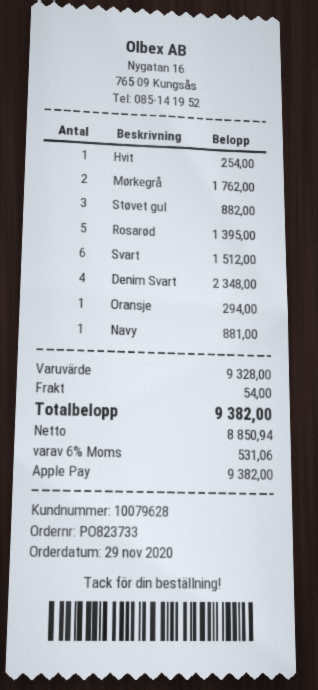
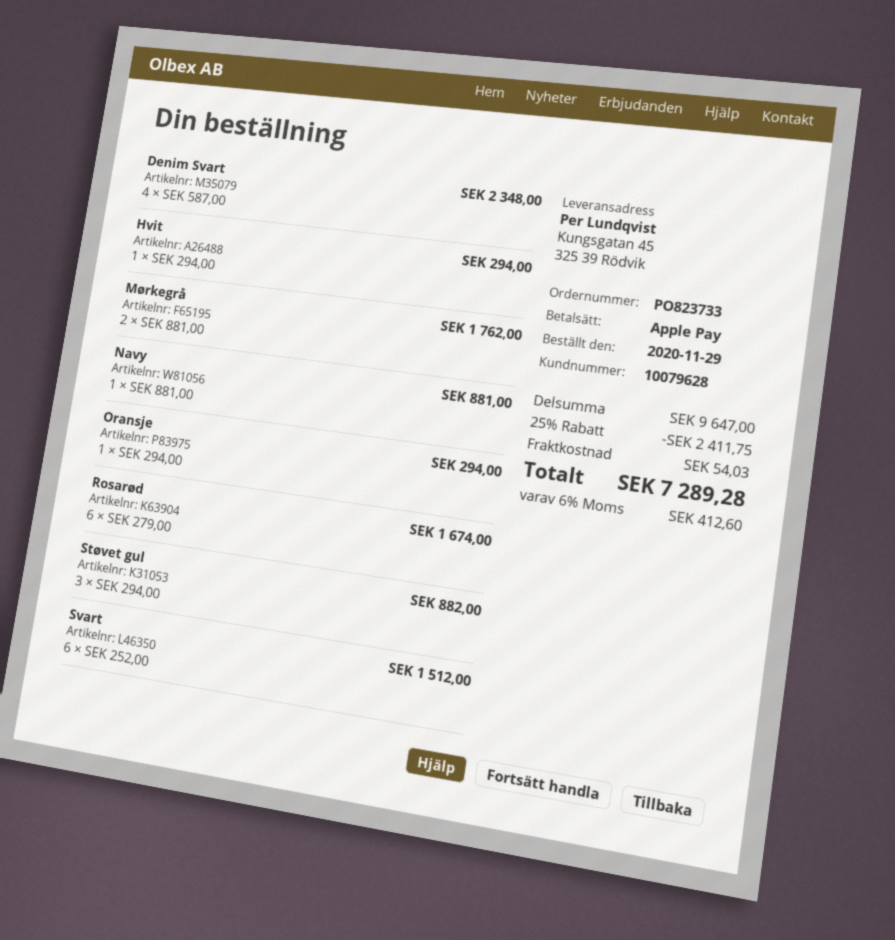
Hvit: 1 for 254.00 -> 1 for 294.00
Rosarød: 5 for 1395.00 -> 6 for 1674.00
subtotal: 9328.00 -> 9647.00
discount: none -> 25% = 2411.75
shipping: 54.00 -> 54.03
tax: 6% = 531.06 -> 6% = 412.60
total: 9382.00 -> 7289.28

